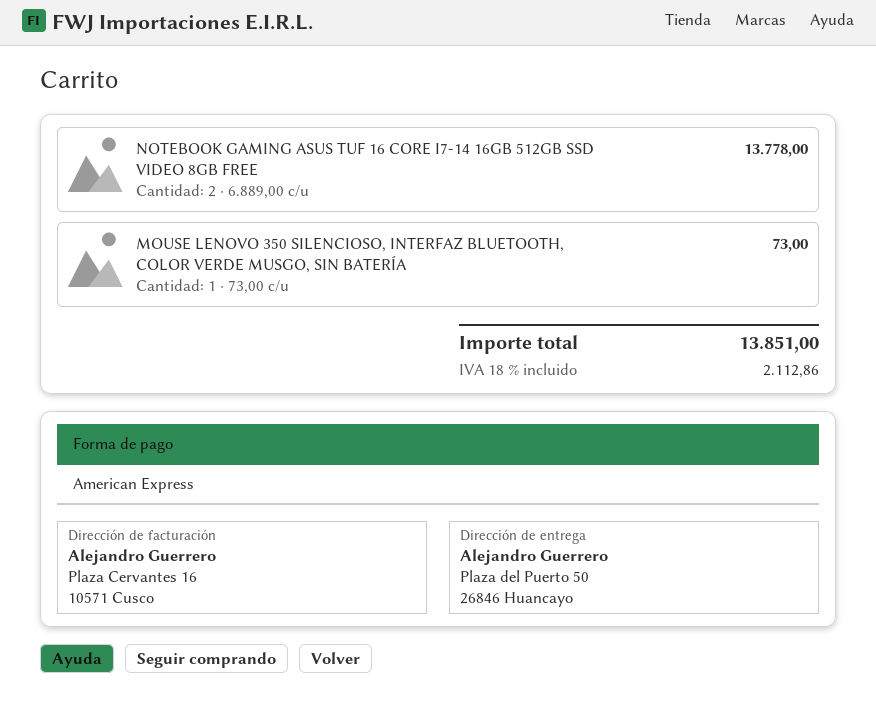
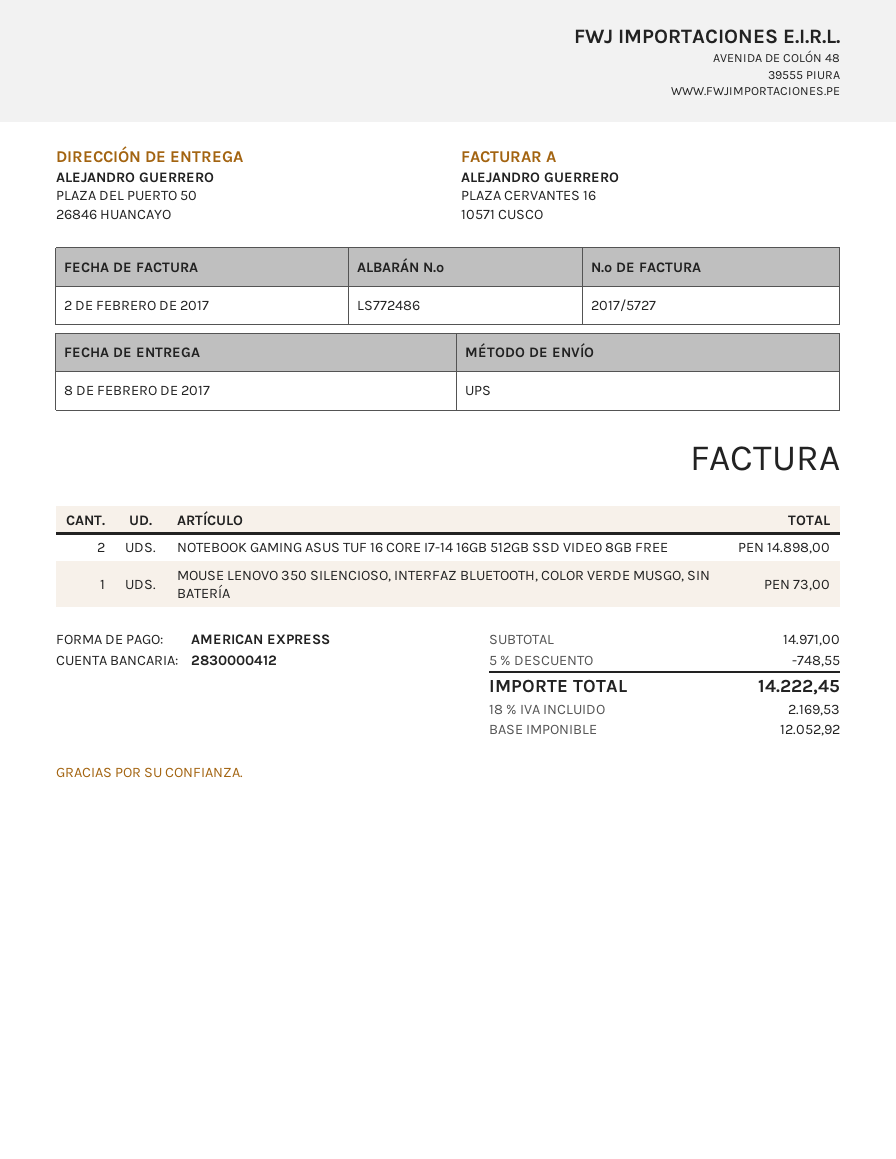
NOTEBOOK GAMING ASUS TUF 16 CORE I7-14 16GB 512GB SSD VIDEO 8GB FREE: 2 for 13778.00 -> 2 for 14898.00
discount: none -> 5% = 748.55
tax: 18% = 2112.86 -> 18% = 2169.53
total: 13851.00 -> 14222.45

